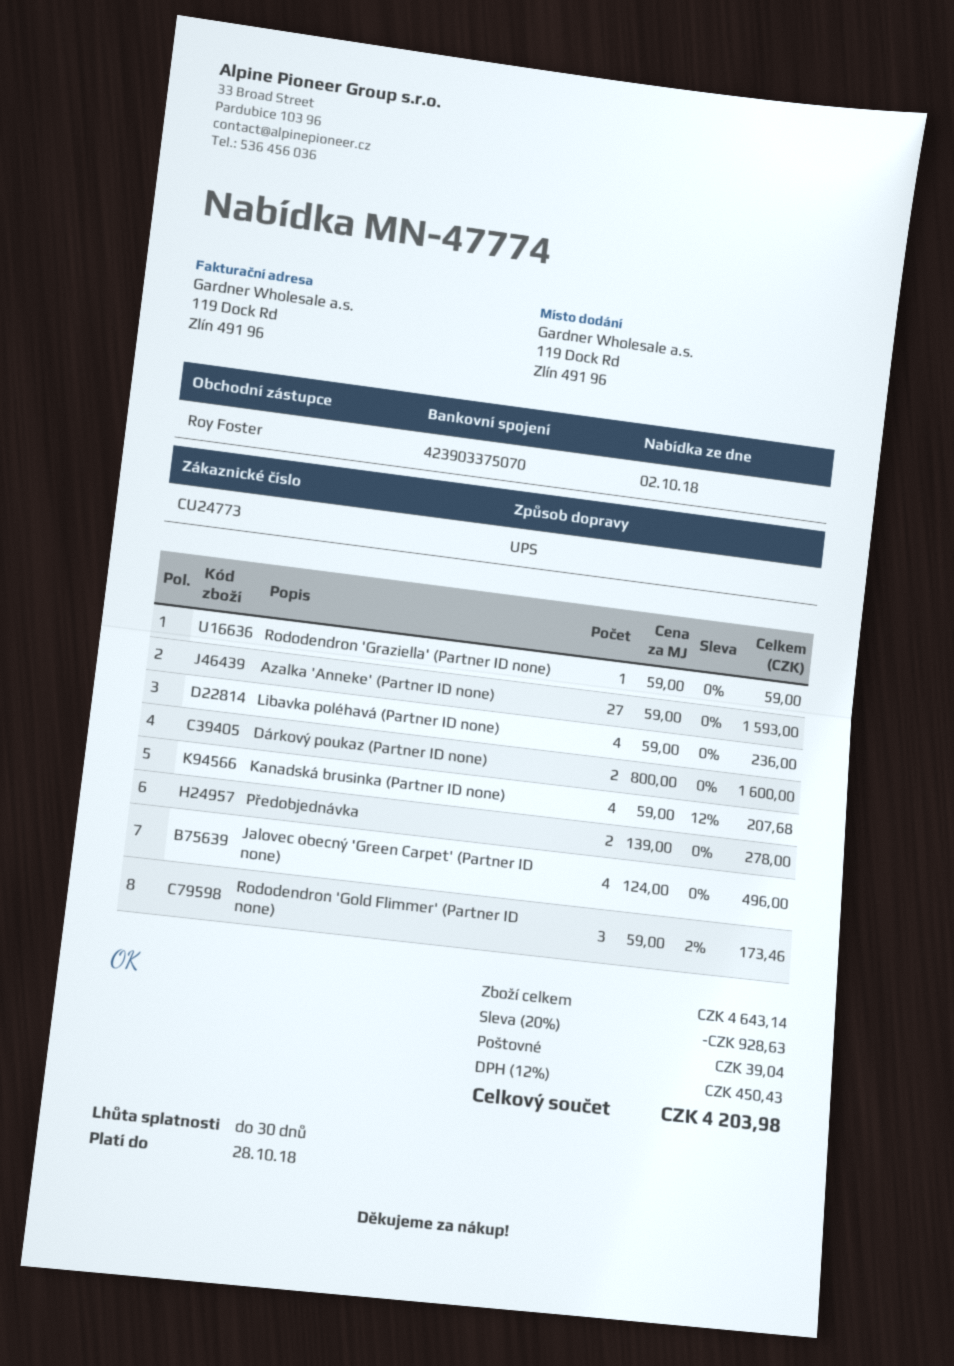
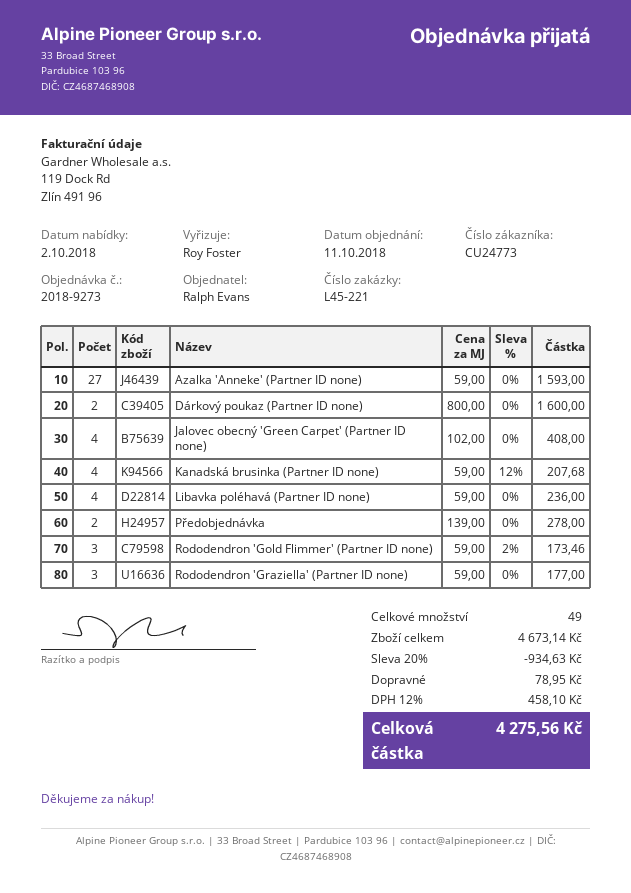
Rododendron 'Graziella' (Partner ID none): 1 x 59.00 = 59.00 -> 3 x 59.00 = 177.00
Jalovec obecný 'Green Carpet' (Partner ID none): 4 x 124.00 = 496.00 -> 4 x 102.00 = 408.00
subtotal: 4643.14 -> 4673.14
discount: 20% = 928.63 -> 20% = 934.63
shipping: 39.04 -> 78.95
tax: 12% = 450.43 -> 12% = 458.10
total: 4203.98 -> 4275.56

